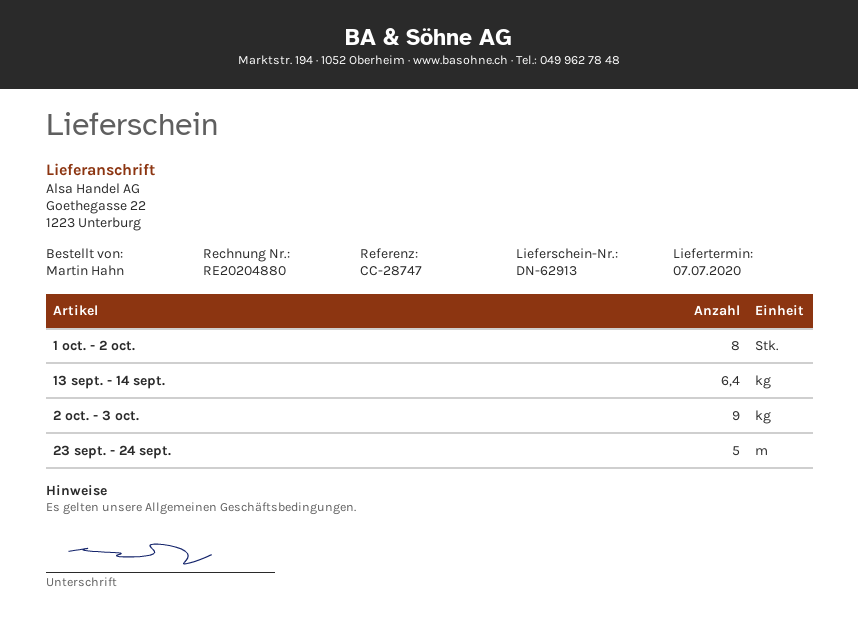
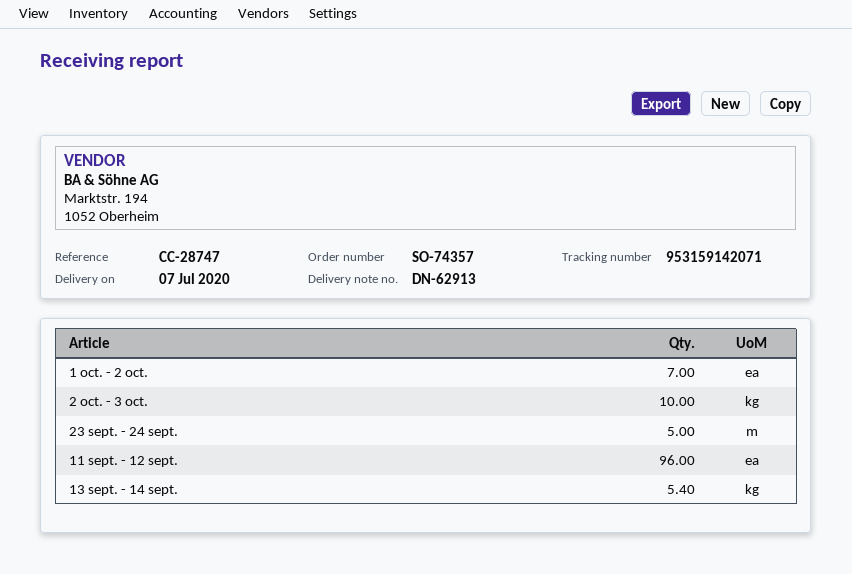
1 oct. - 2 oct.: 8 -> 7
13 sept. - 14 sept.: 6.4 -> 5.4
2 oct. - 3 oct.: 9 -> 10
11 sept. - 12 sept.: none -> 96

